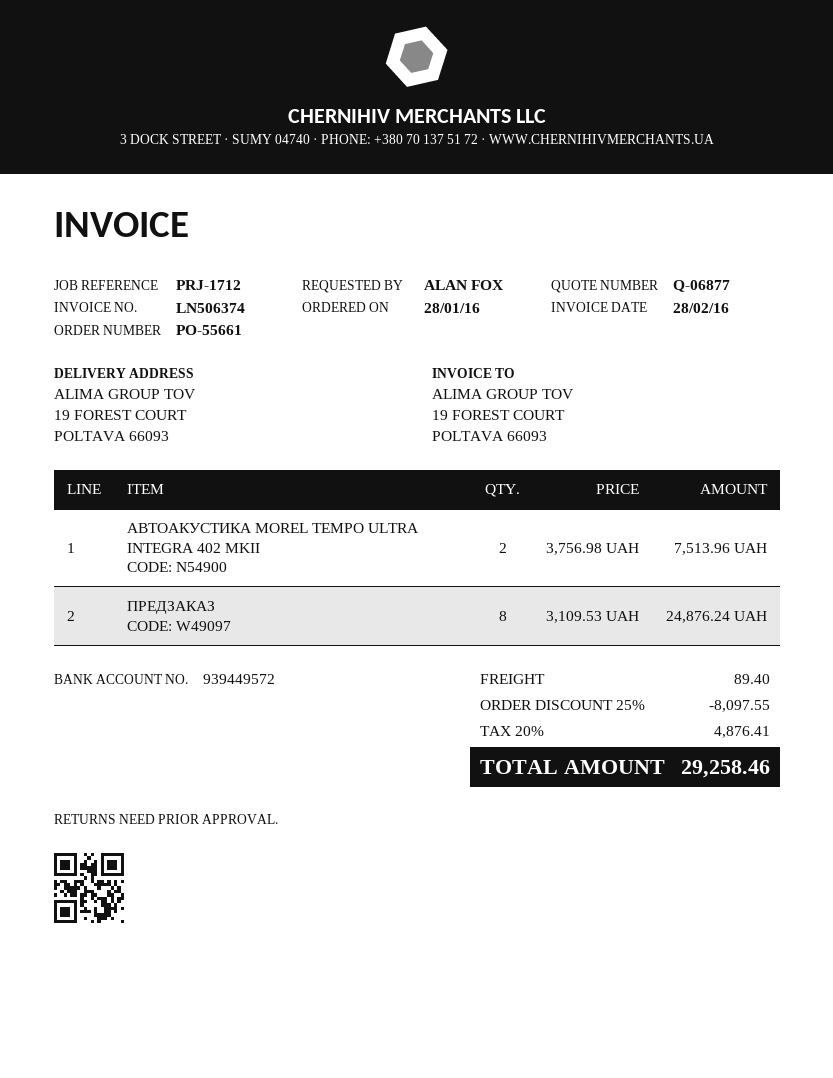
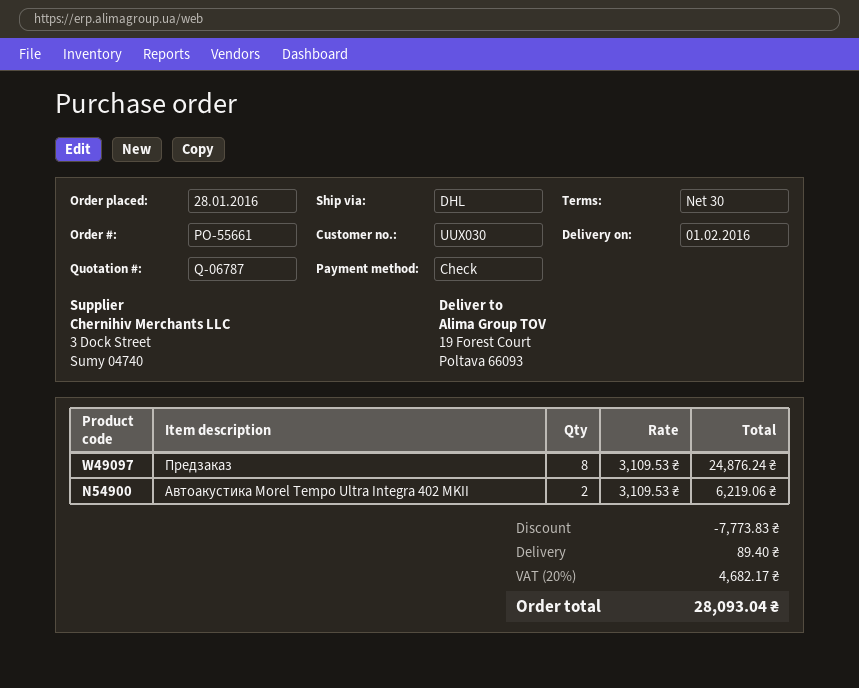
quote number: Q-06877 -> Q-06787
АВТОАКУСТИКА MOREL TEMPO ULTRA INTEGRA 402 MKII: 2 x 3756.98 = 7513.96 -> 2 x 3109.53 = 6219.06
discount: 8097.55 -> 7773.83
tax: 20% = 4876.41 -> 20% = 4682.17
total: 29258.46 -> 28093.04

